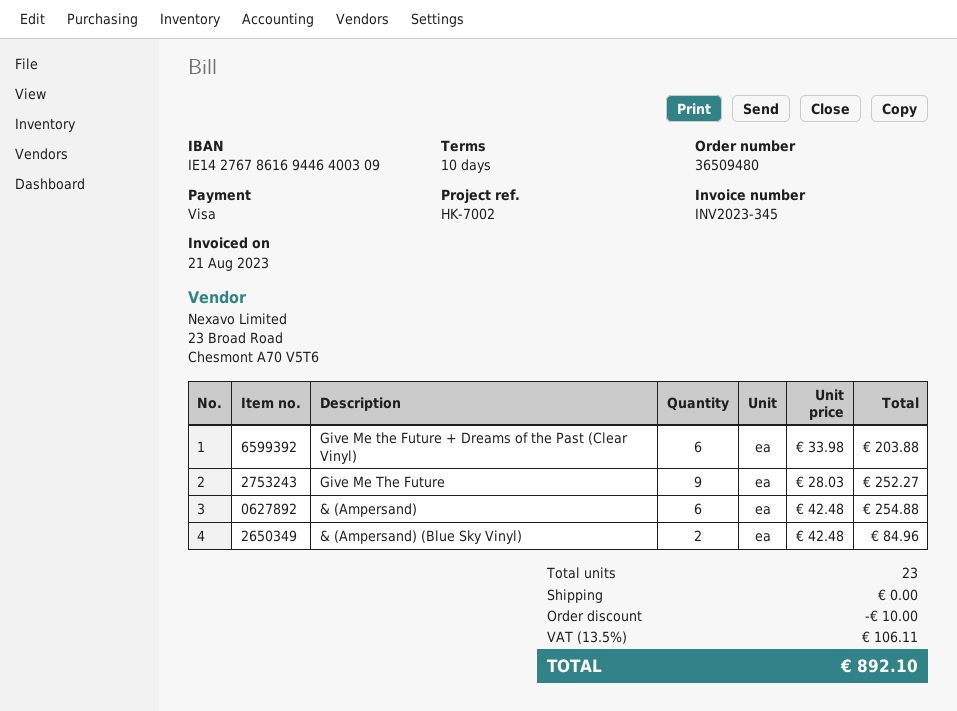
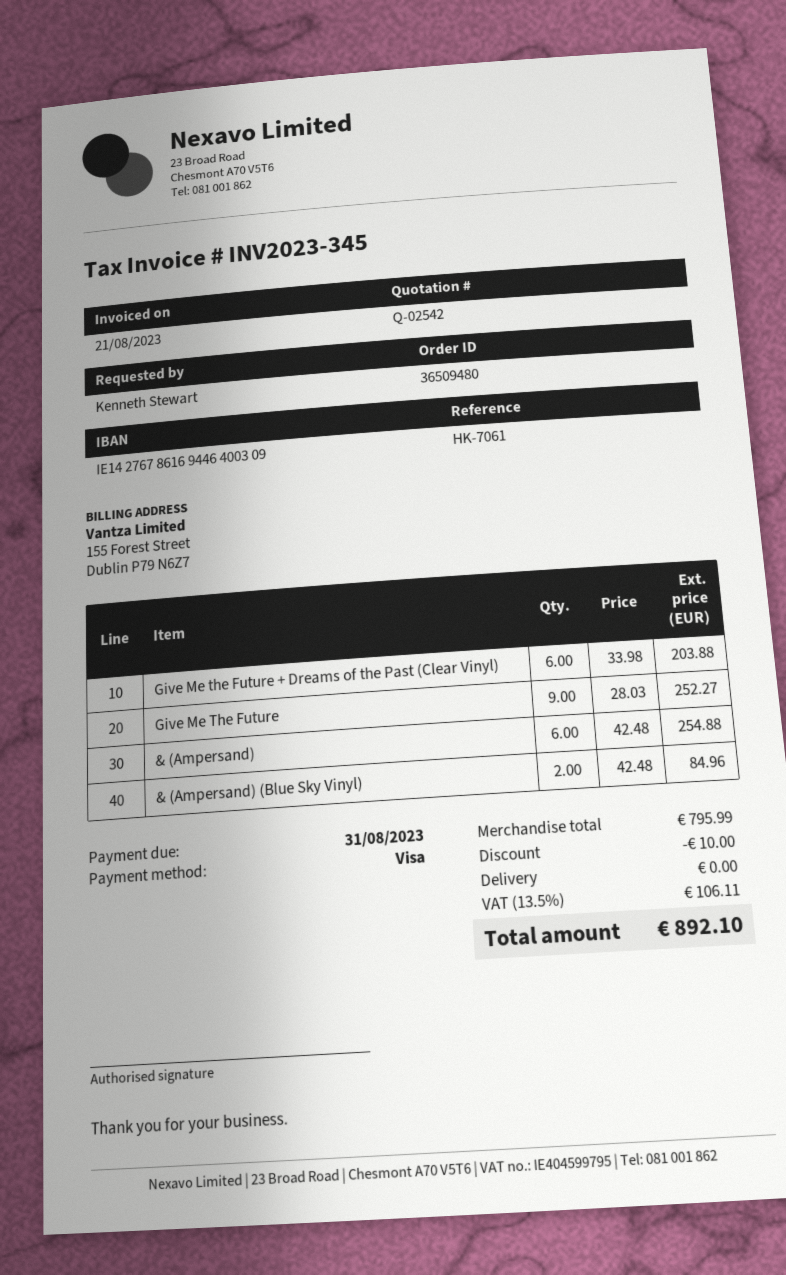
reference: HK-7002 -> HK-7061

